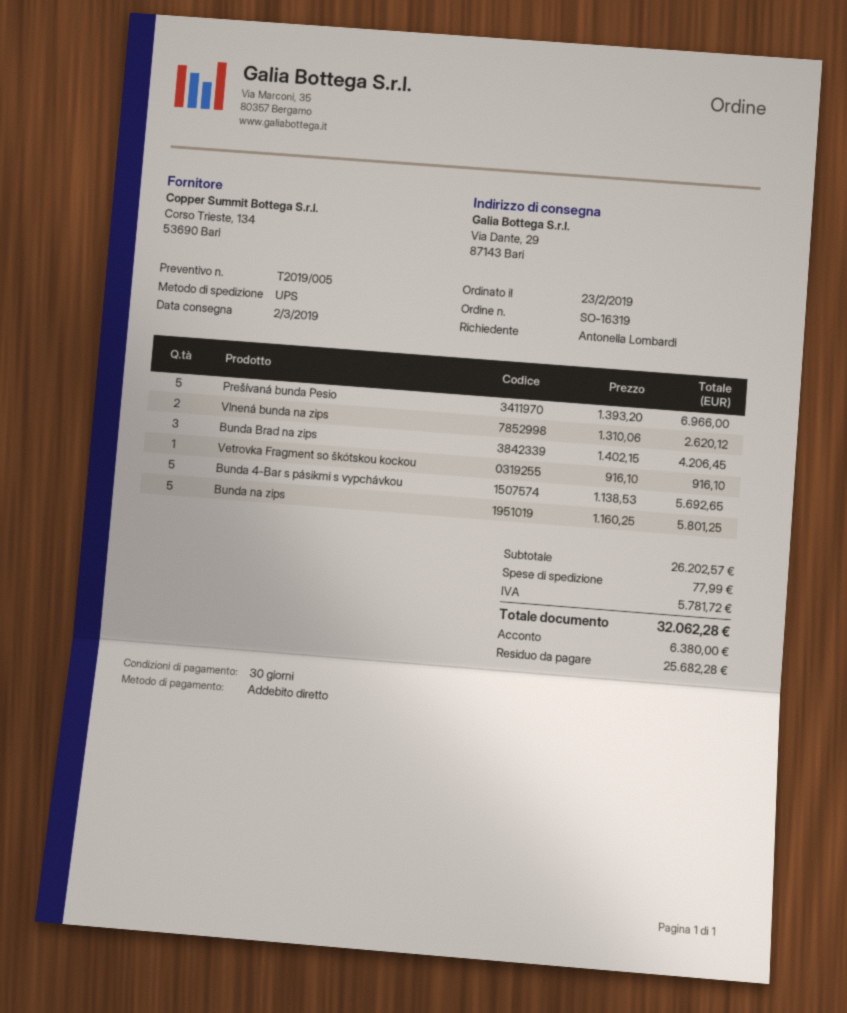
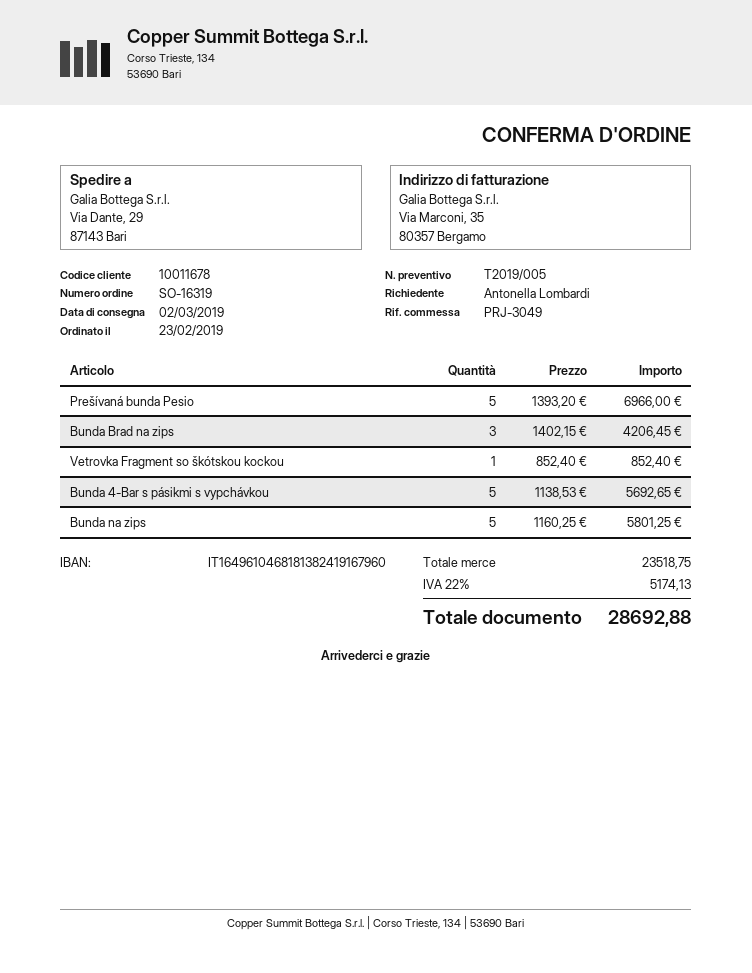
Vlnená bunda na zips: 2 x 1310.06 = 2620.12 -> none
Vetrovka Fragment so škótskou kockou: 1 x 916.10 = 916.10 -> 1 x 852.40 = 852.40
subtotal: 26202.57 -> 23518.75
shipping: 77.99 -> none
tax: 5781.72 -> 5174.13
total: 32062.28 -> 28692.88

